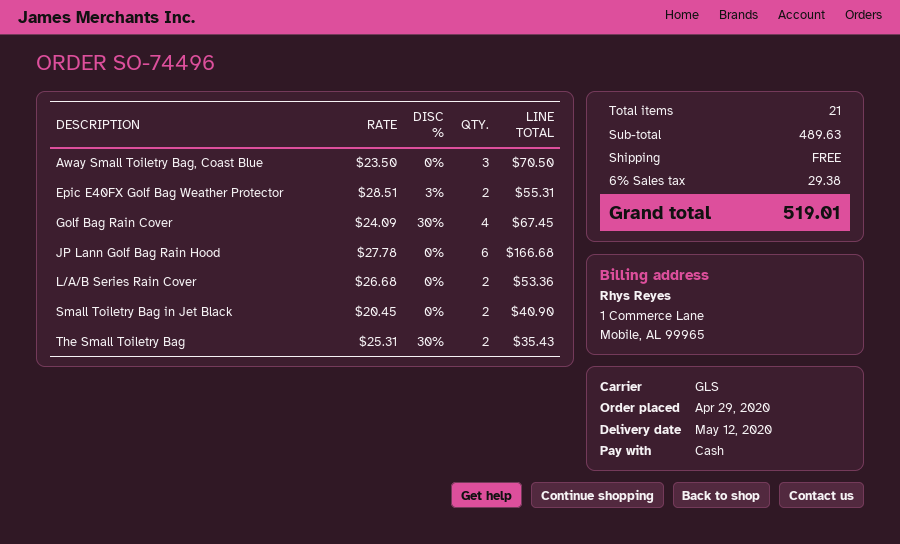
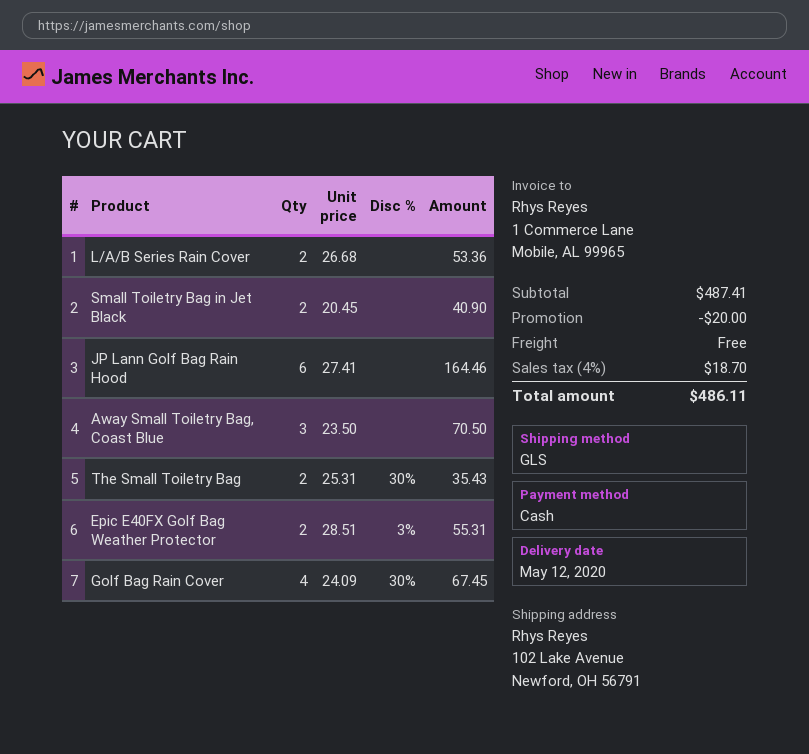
JP Lann Golf Bag Rain Hood: 6 x 27.78 = 166.68 -> 6 x 27.41 = 164.46
subtotal: 489.63 -> 487.41
discount: none -> 20.00
tax: 6% = 29.38 -> 4% = 18.70
total: 519.01 -> 486.11

